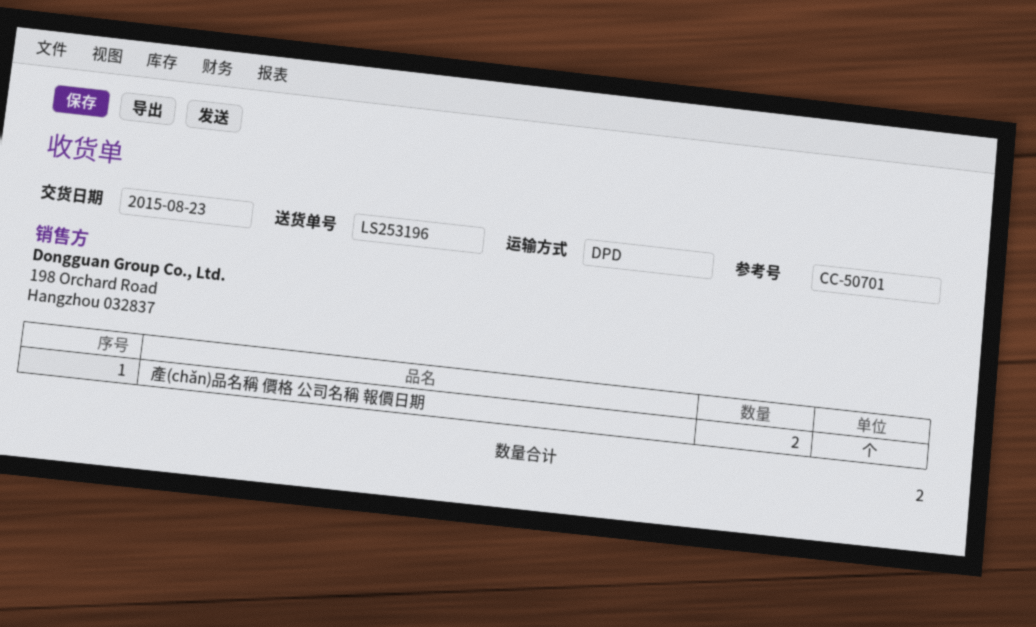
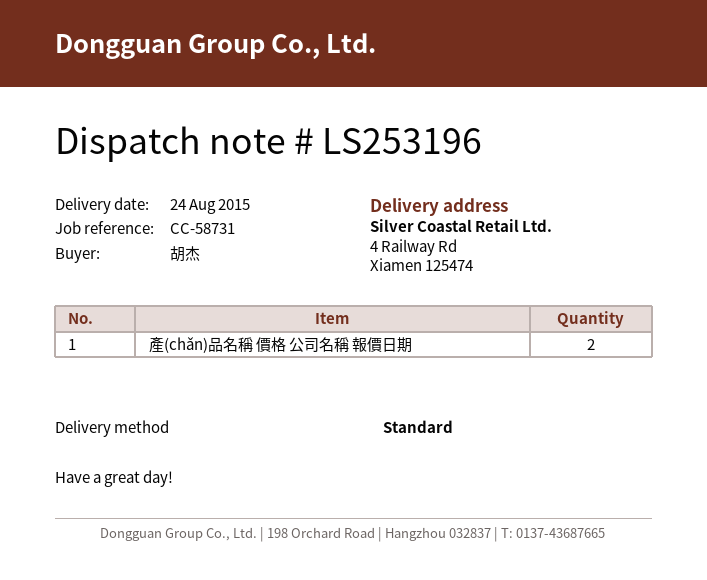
delivery date: 2015-08-23 -> 2015-08-24
reference: CC-50701 -> CC-58731
shipping method: DPD -> standard

